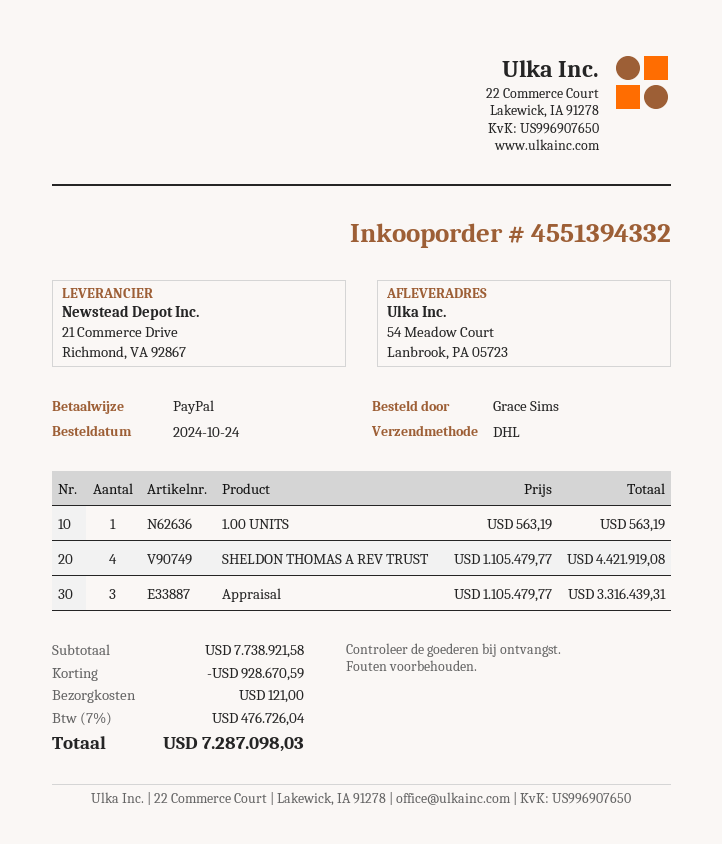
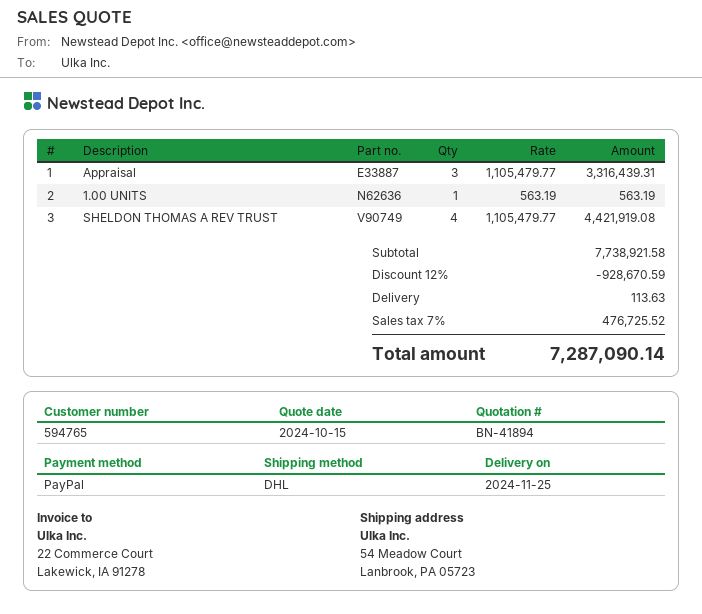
shipping: 121.00 -> 113.63
tax: 7% = 476726.04 -> 7% = 476725.52
total: 7287098.03 -> 7287090.14

